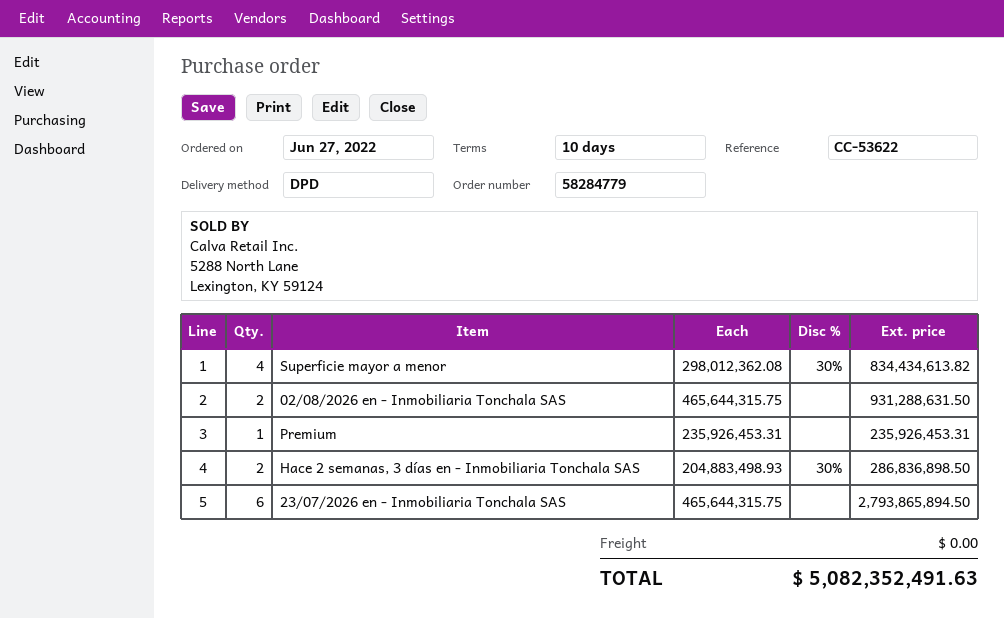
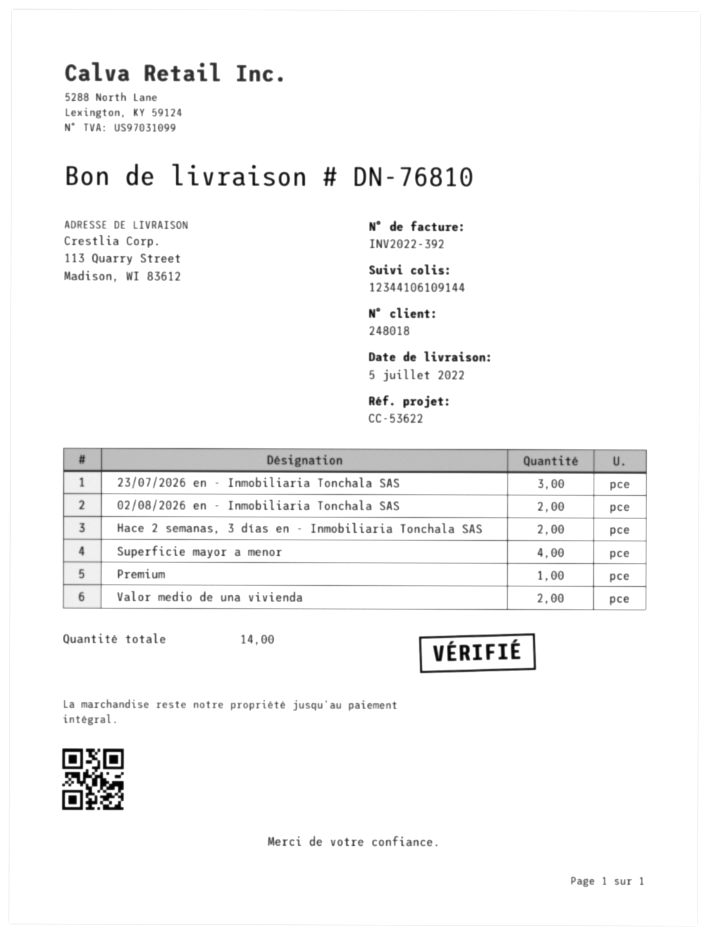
23/07/2026 en - Inmobiliaria Tonchala SAS: 6 -> 3
Valor medio de una vivienda: none -> 2

